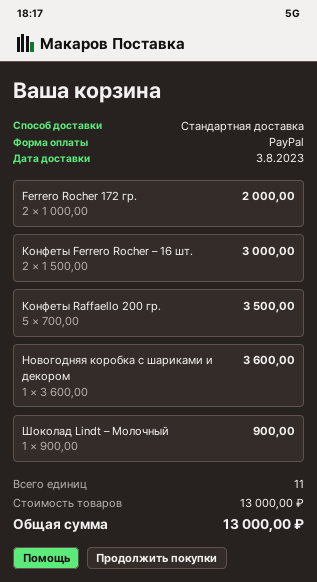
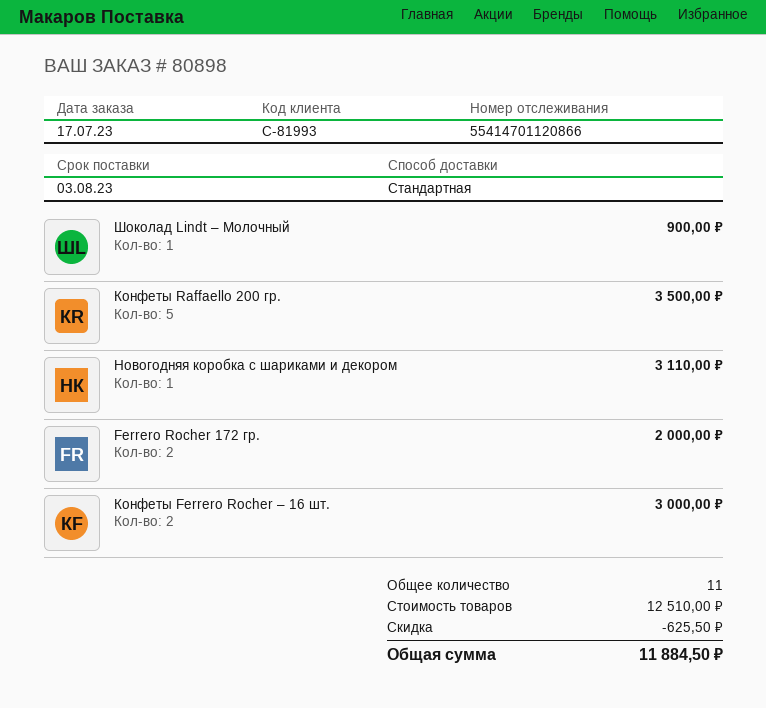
Новогодняя коробка с шариками и декором: 1 for 3600.00 -> 1 for 3110.00
subtotal: 13000.00 -> 12510.00
discount: none -> 625.50
total: 13000.00 -> 11884.50

